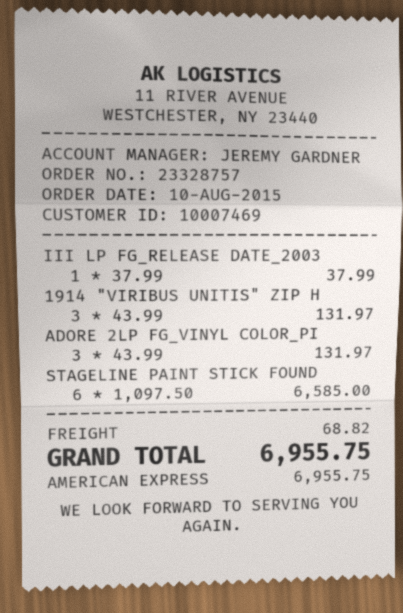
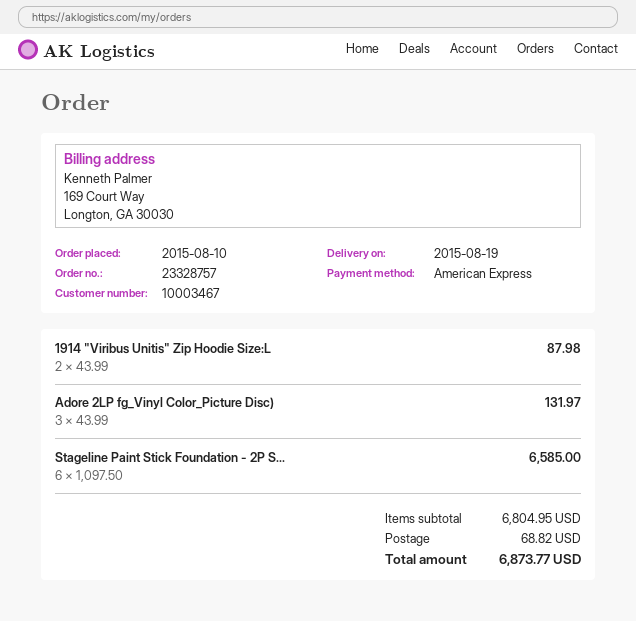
customer number: 10007469 -> 10003467
III LP FG_RELEASE DATE_2003: 1 x 37.99 = 37.99 -> none
1914 "VIRIBUS UNITIS" ZIP H: 3 x 43.99 = 131.97 -> 2 x 43.99 = 87.98
total: 6955.75 -> 6873.77

